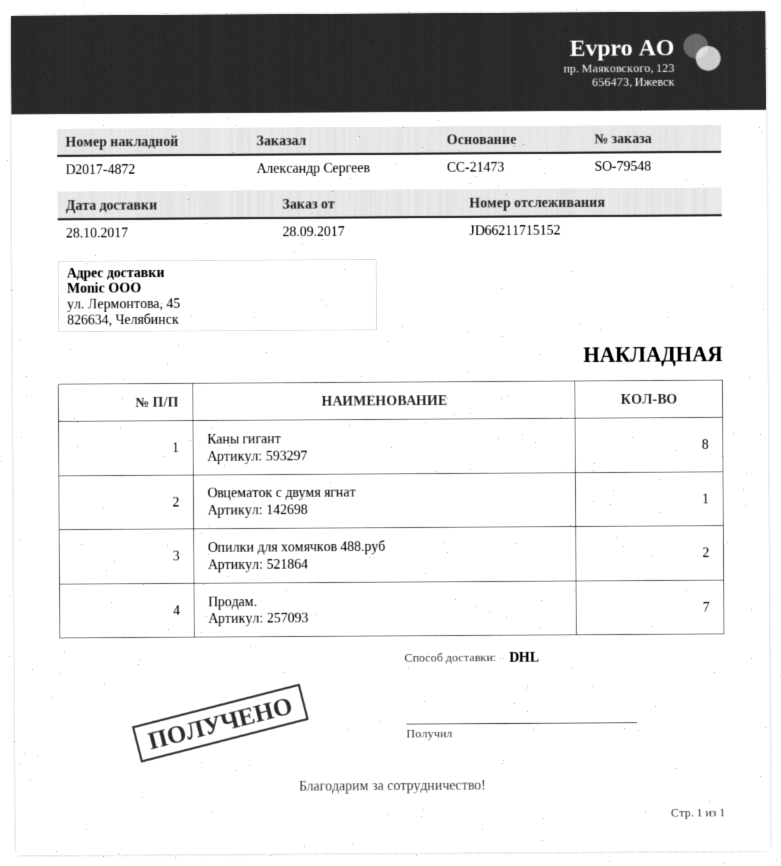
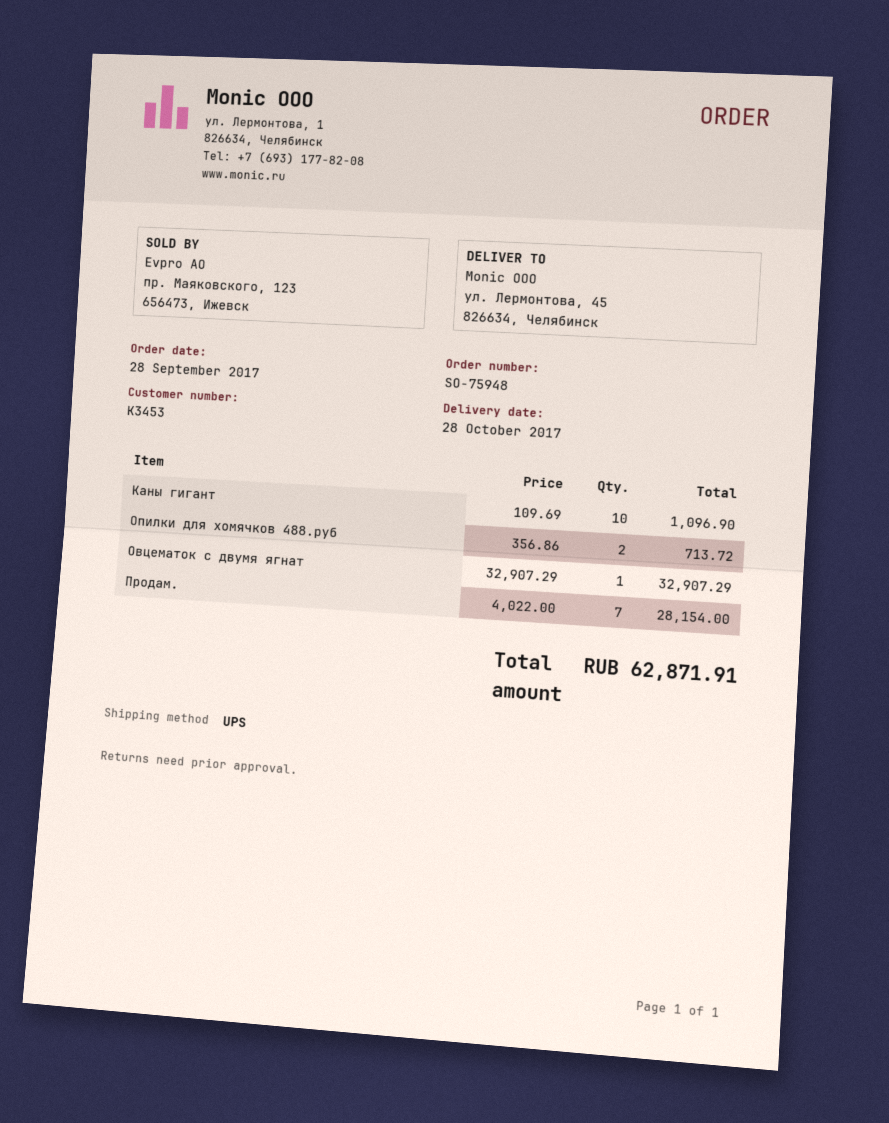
order number: SO-79548 -> SO-75948
shipping method: DHL -> UPS
Каны гигант: 8 -> 10

